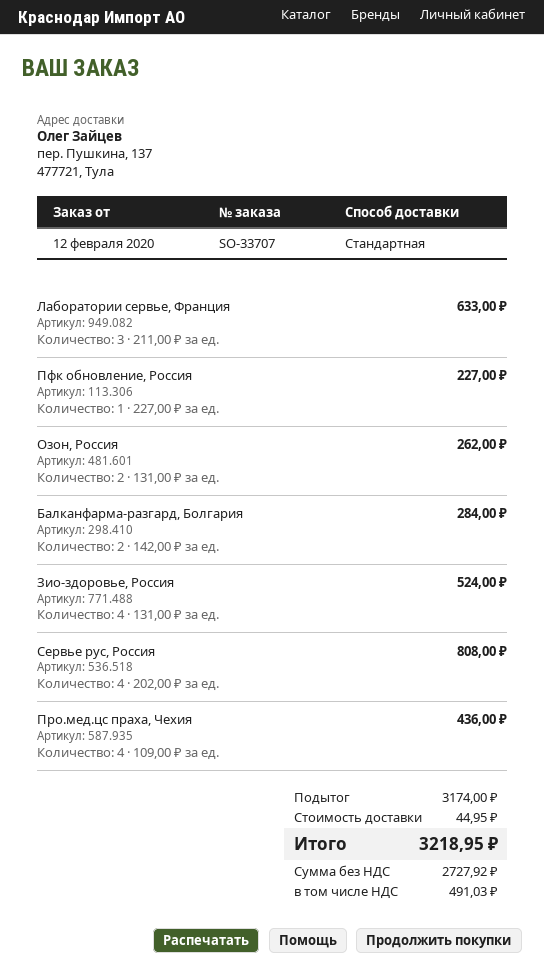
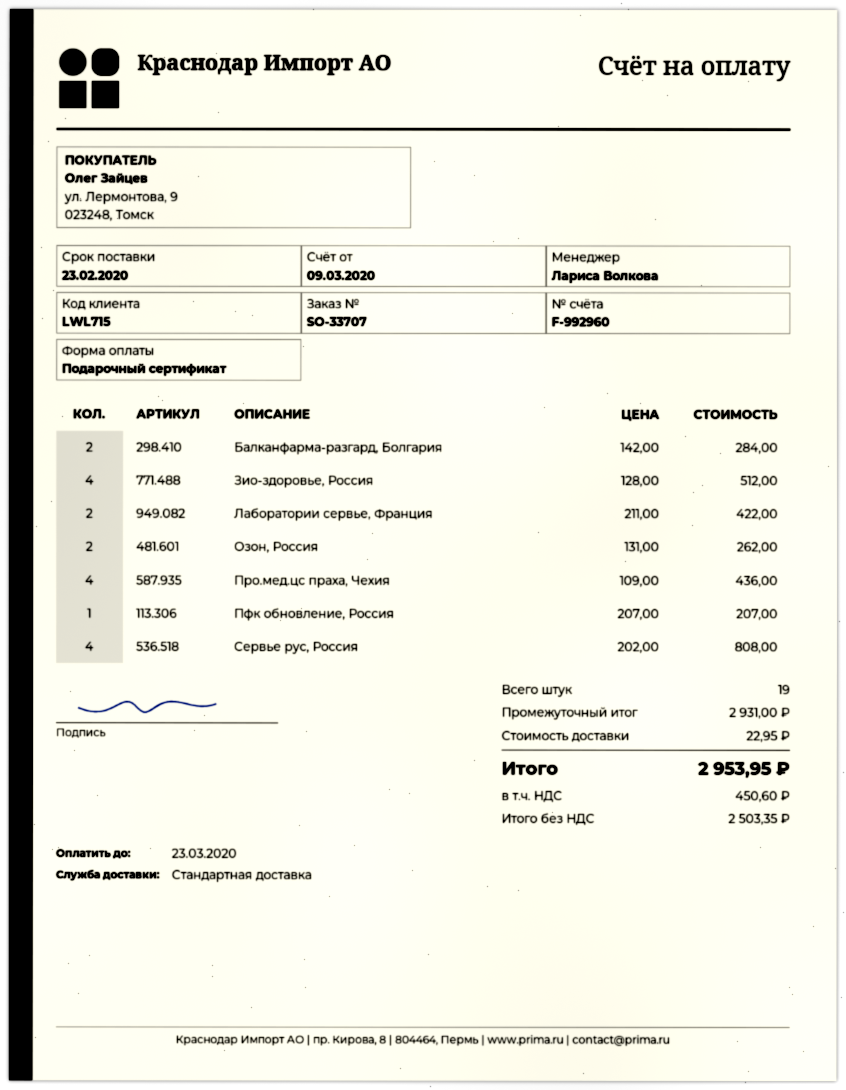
Лаборатории сервье, Франция: 3 x 211.00 = 633.00 -> 2 x 211.00 = 422.00
Пфк обновление, Россия: 1 x 227.00 = 227.00 -> 1 x 207.00 = 207.00
Зио-здоровье, Россия: 4 x 131.00 = 524.00 -> 4 x 128.00 = 512.00
subtotal: 3174.00 -> 2931.00
shipping: 44.95 -> 22.95
net: 2727.92 -> 2503.35
tax: 491.03 -> 450.60
total: 3218.95 -> 2953.95

